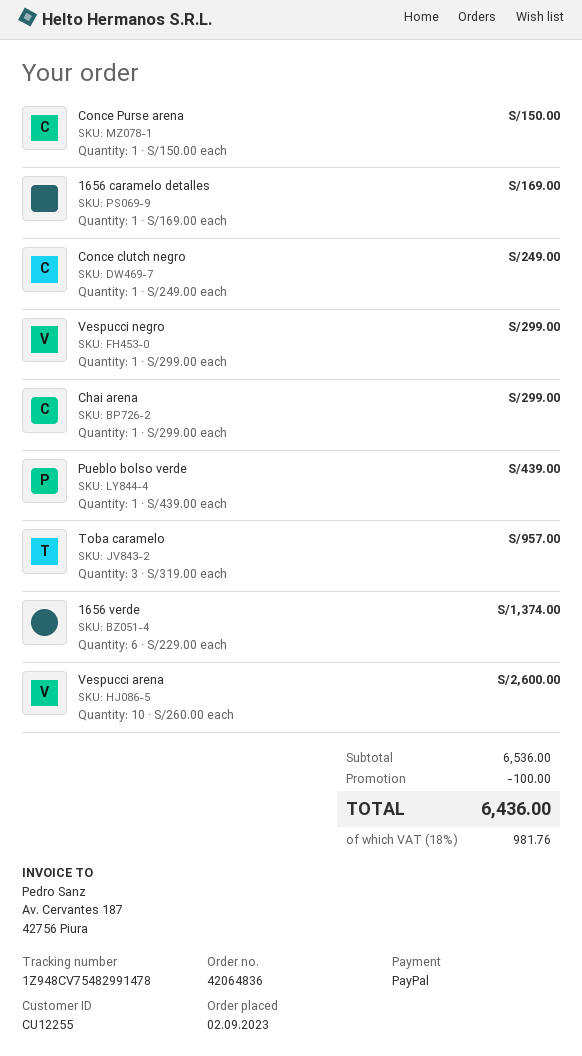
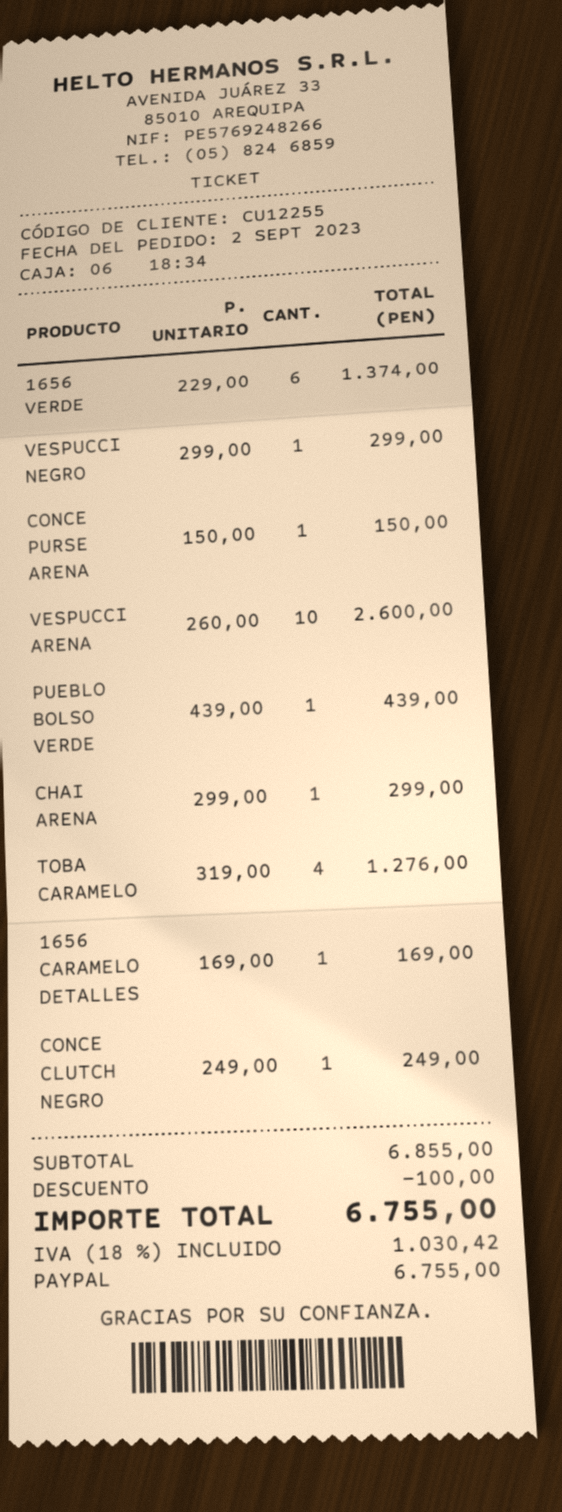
Toba caramelo: 3 x 319.00 = 957.00 -> 4 x 319.00 = 1276.00
subtotal: 6536.00 -> 6855.00
tax: 18% = 981.76 -> 18% = 1030.42
total: 6436.00 -> 6755.00

